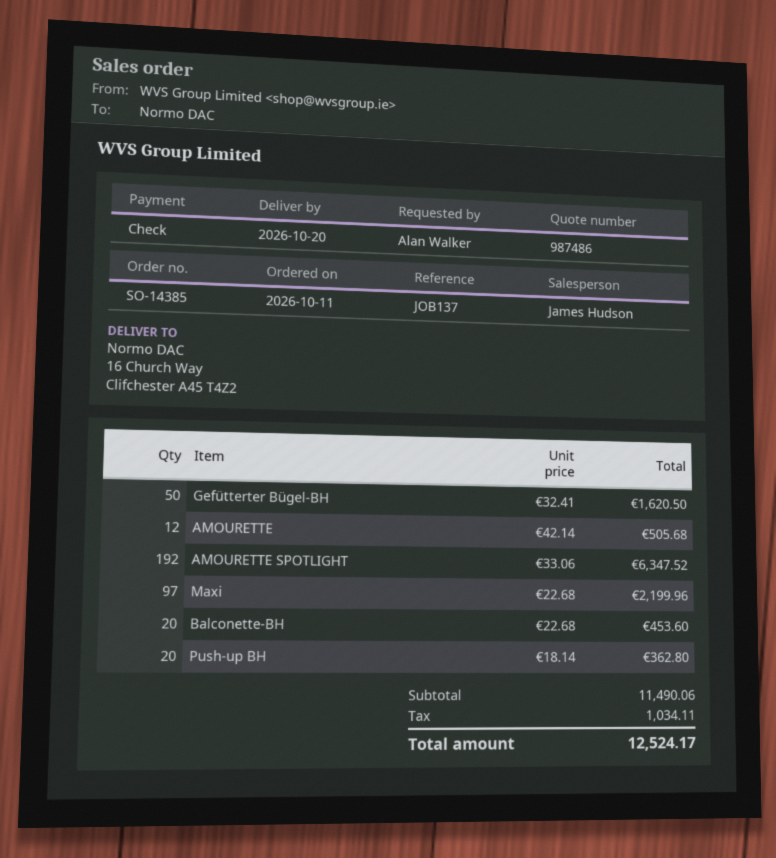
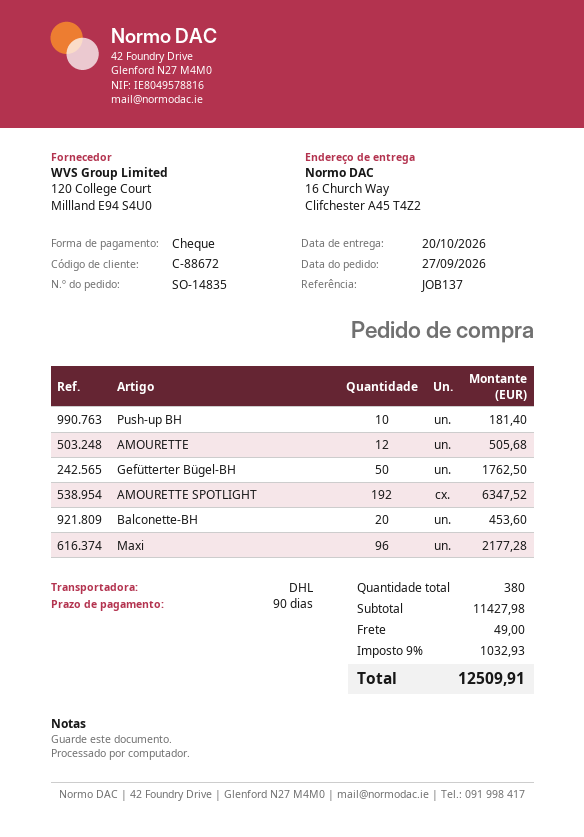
order number: SO-14385 -> SO-14835
order date: 2026-10-11 -> 2026-09-27
Gefütterter Bügel-BH: 50 for 1620.50 -> 50 for 1762.50
Maxi: 97 for 2199.96 -> 96 for 2177.28
Push-up BH: 20 for 362.80 -> 10 for 181.40
subtotal: 11490.06 -> 11427.98
shipping: none -> 49.00
tax: 1034.11 -> 1032.93
total: 12524.17 -> 12509.91

